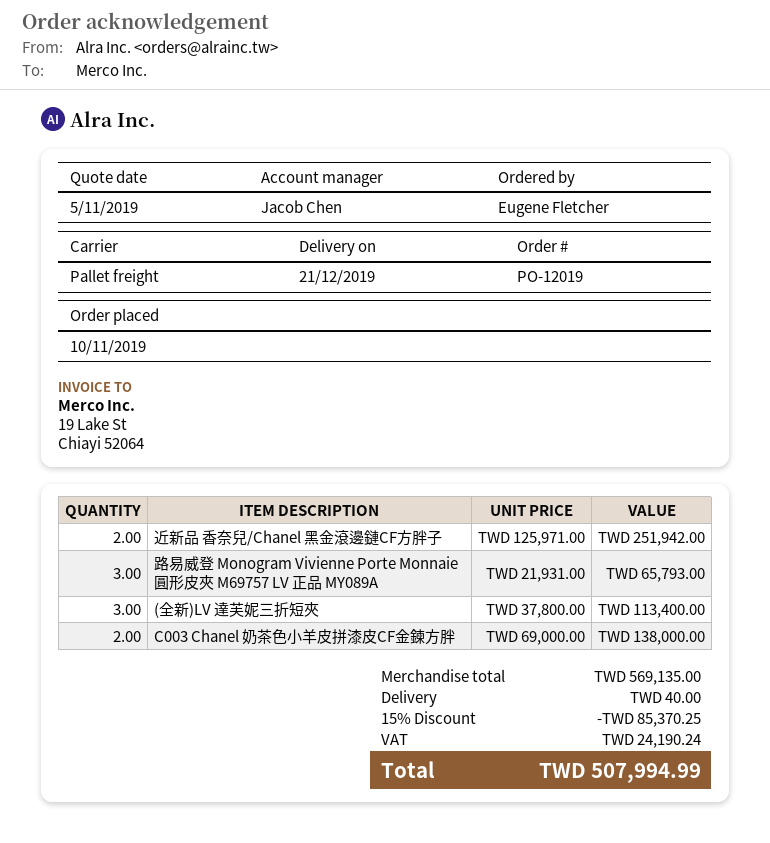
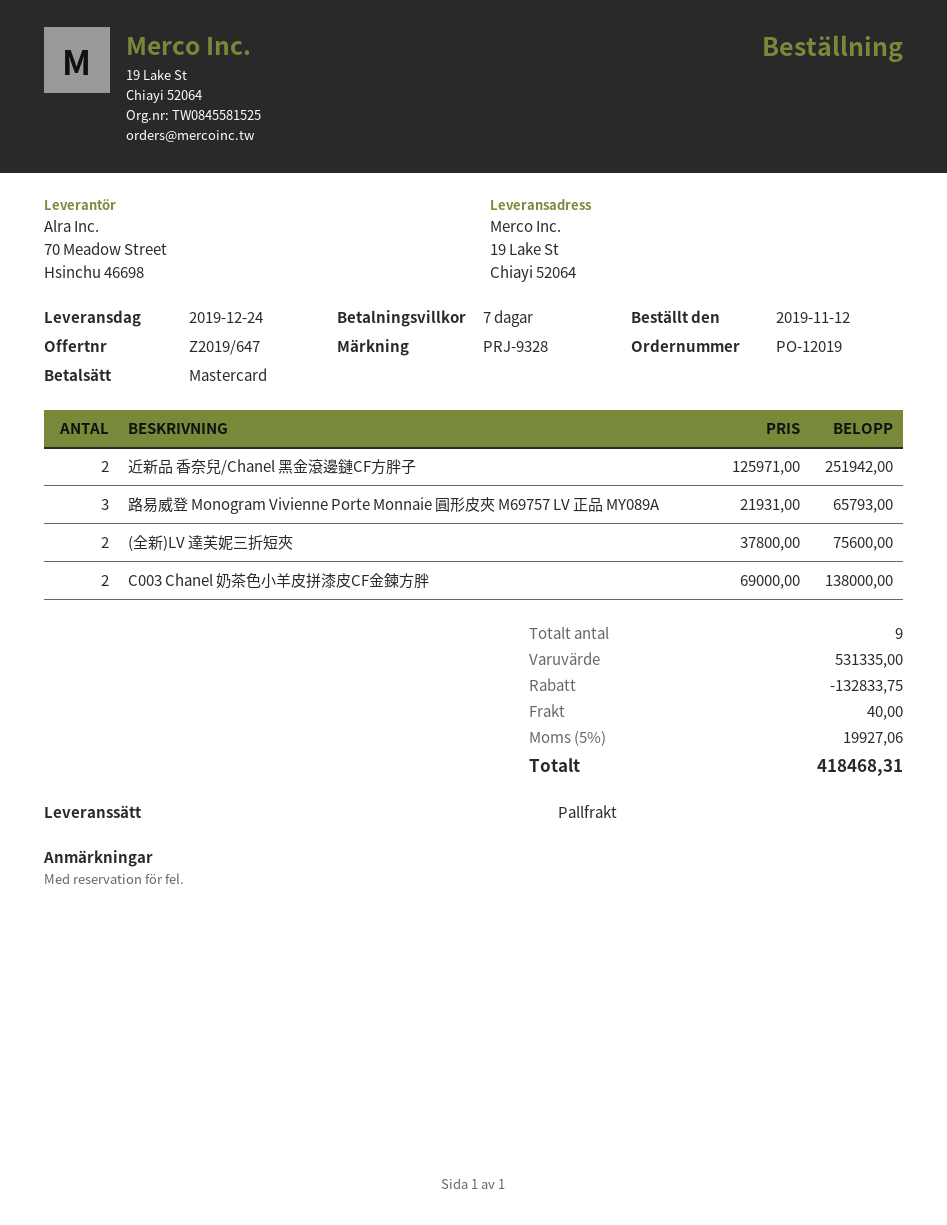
order date: 2019-11-10 -> 2019-11-12
delivery date: 2019-12-21 -> 2019-12-24
(全新)LV 達芙妮三折短夾: 3 x 37800.00 = 113400.00 -> 2 x 37800.00 = 75600.00
subtotal: 569135.00 -> 531335.00
discount: 85370.25 -> 132833.75
tax: 24190.24 -> 19927.06
total: 507994.99 -> 418468.31

